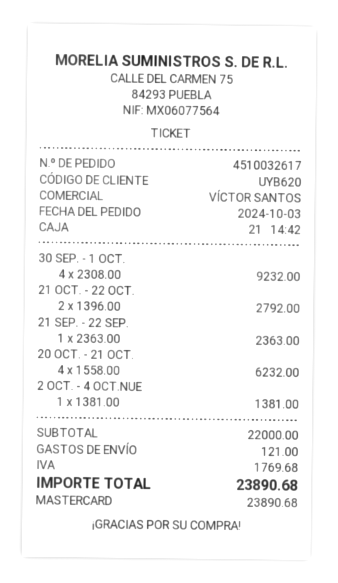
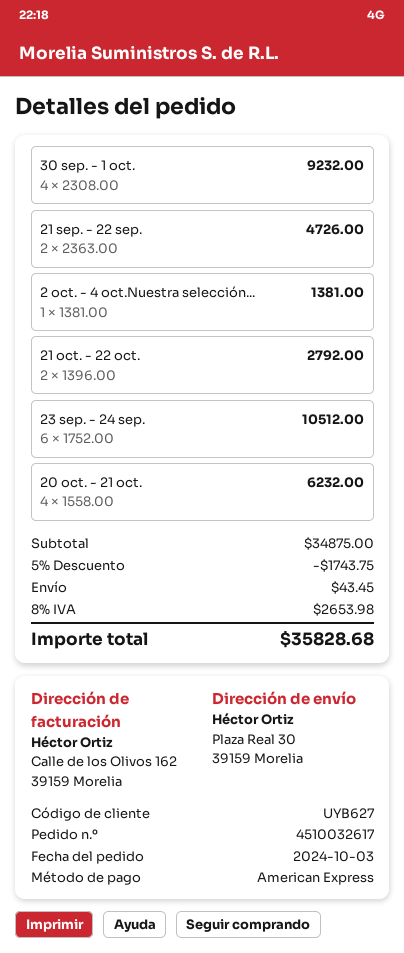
customer number: UYB620 -> UYB627
payment method: Mastercard -> American Express
21 SEP. - 22 SEP.: 1 x 2363.00 = 2363.00 -> 2 x 2363.00 = 4726.00
23 sep. - 24 sep.: none -> 6 x 1752.00 = 10512.00
subtotal: 22000.00 -> 34875.00
discount: none -> 5% = 1743.75
shipping: 121.00 -> 43.45
tax: 1769.68 -> 2653.98
total: 23890.68 -> 35828.68

